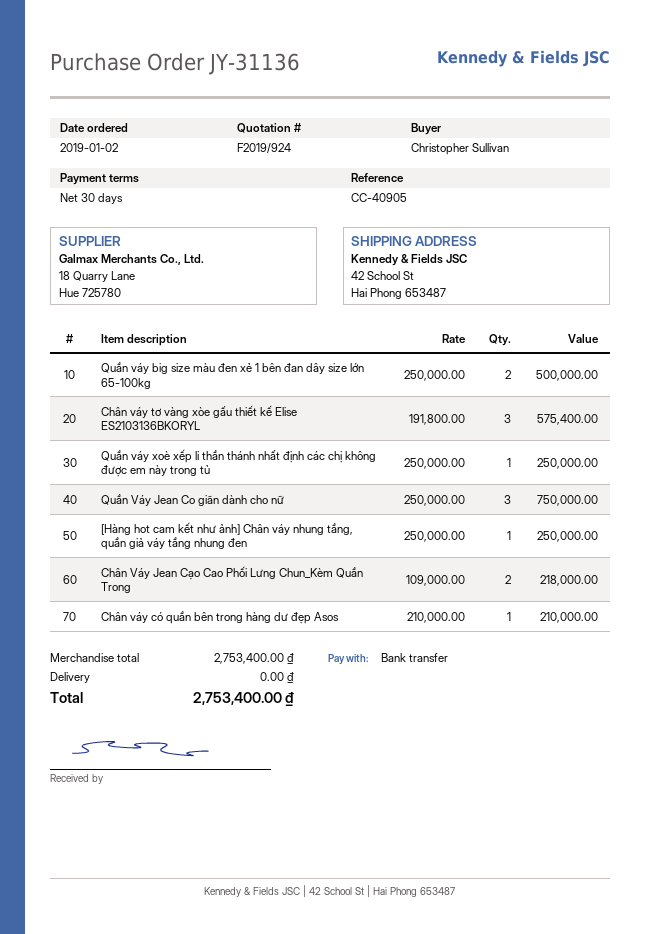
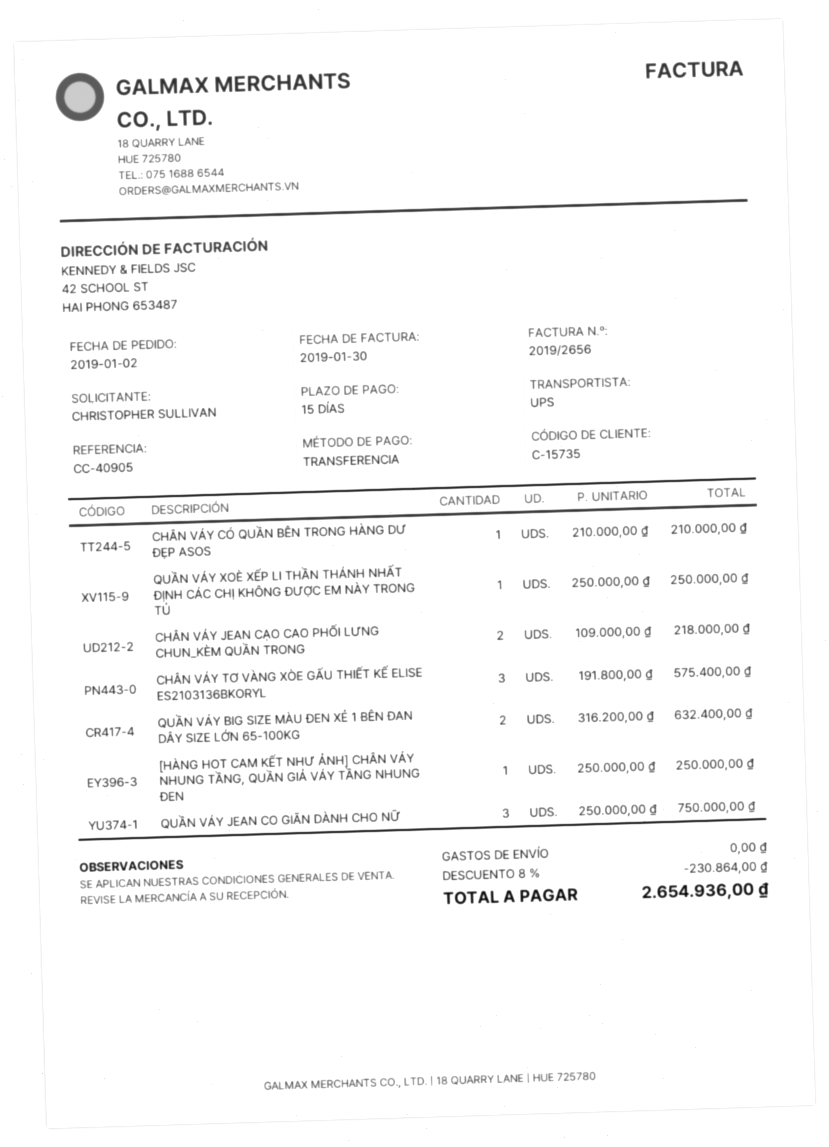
payment terms: 30 days -> 15 days
Quần váy big size màu đen xẻ 1 bên đan dây size lớn 65-100kg: 2 x 250000.00 = 500000.00 -> 2 x 316200.00 = 632400.00
discount: none -> 8% = 230864.00
total: 2753400.00 -> 2654936.00

